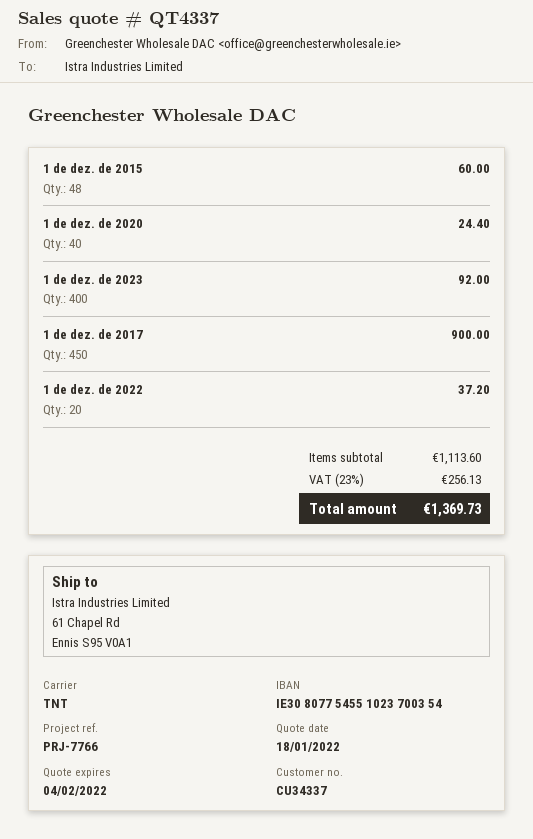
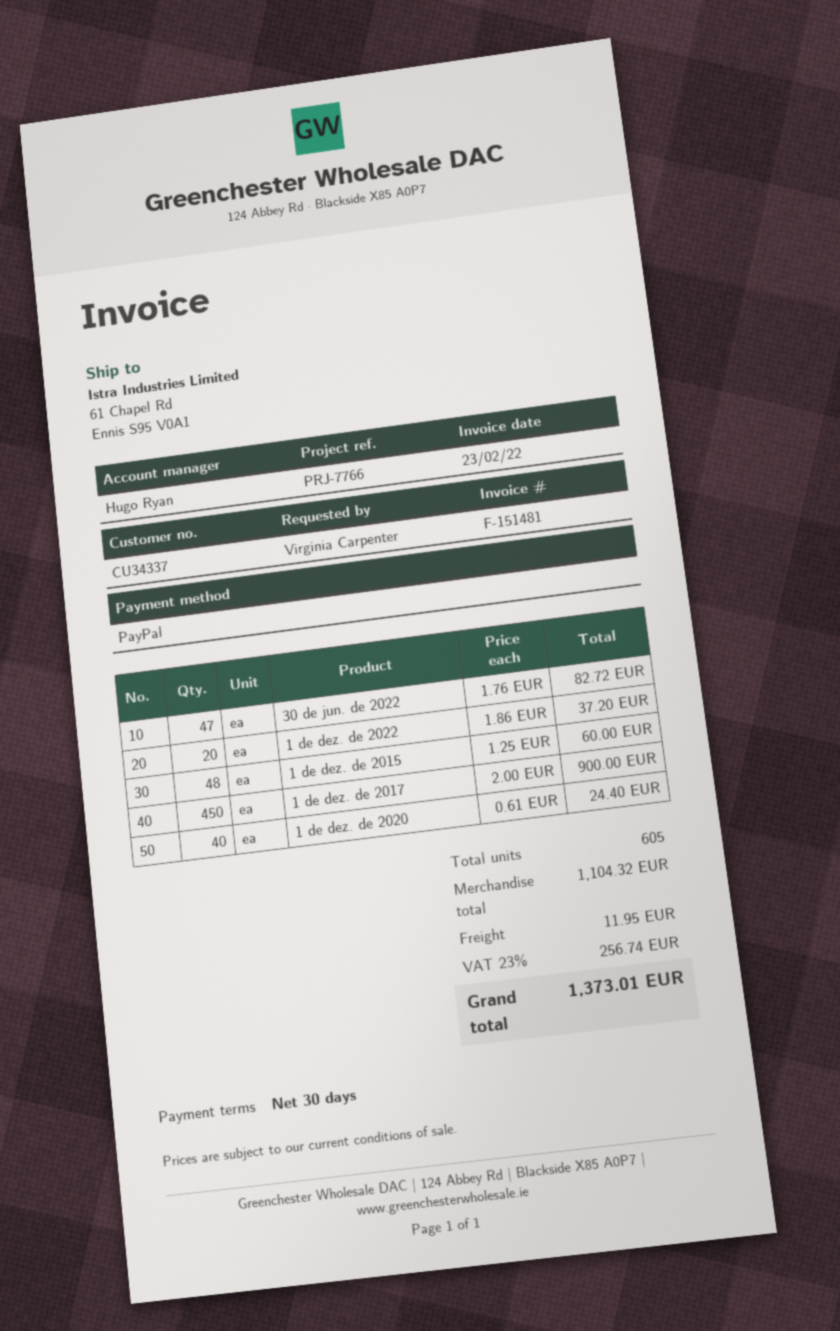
1 de dez. de 2023: 400 for 92.00 -> none
30 de jun. de 2022: none -> 47 for 82.72
subtotal: 1113.60 -> 1104.32
shipping: none -> 11.95
tax: 23% = 256.13 -> 23% = 256.74
total: 1369.73 -> 1373.01

